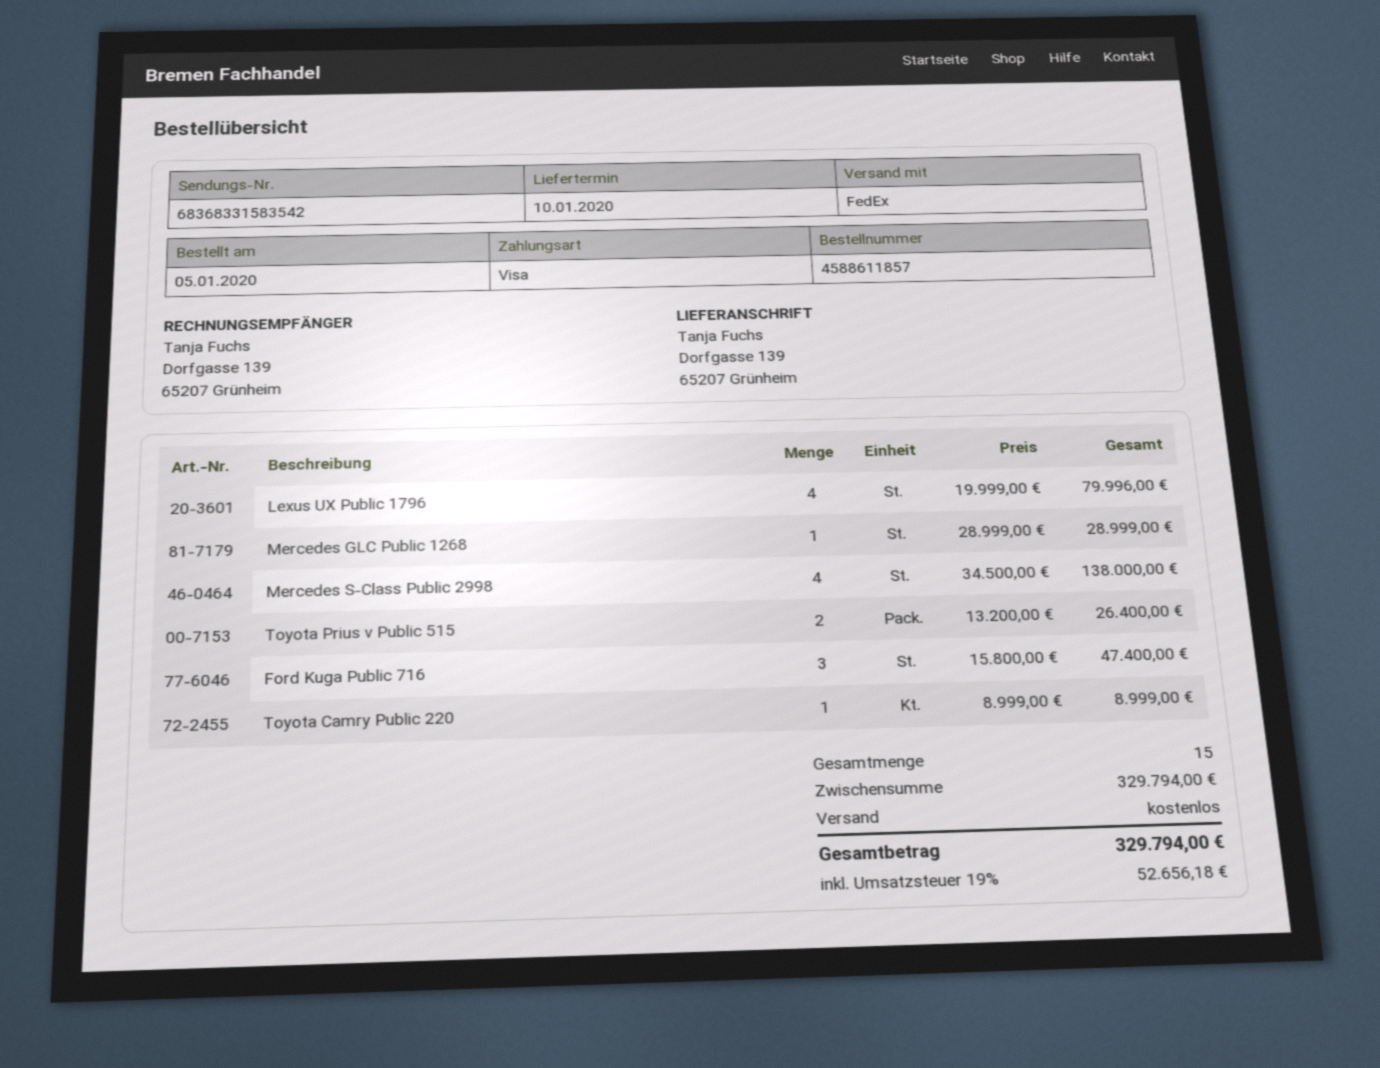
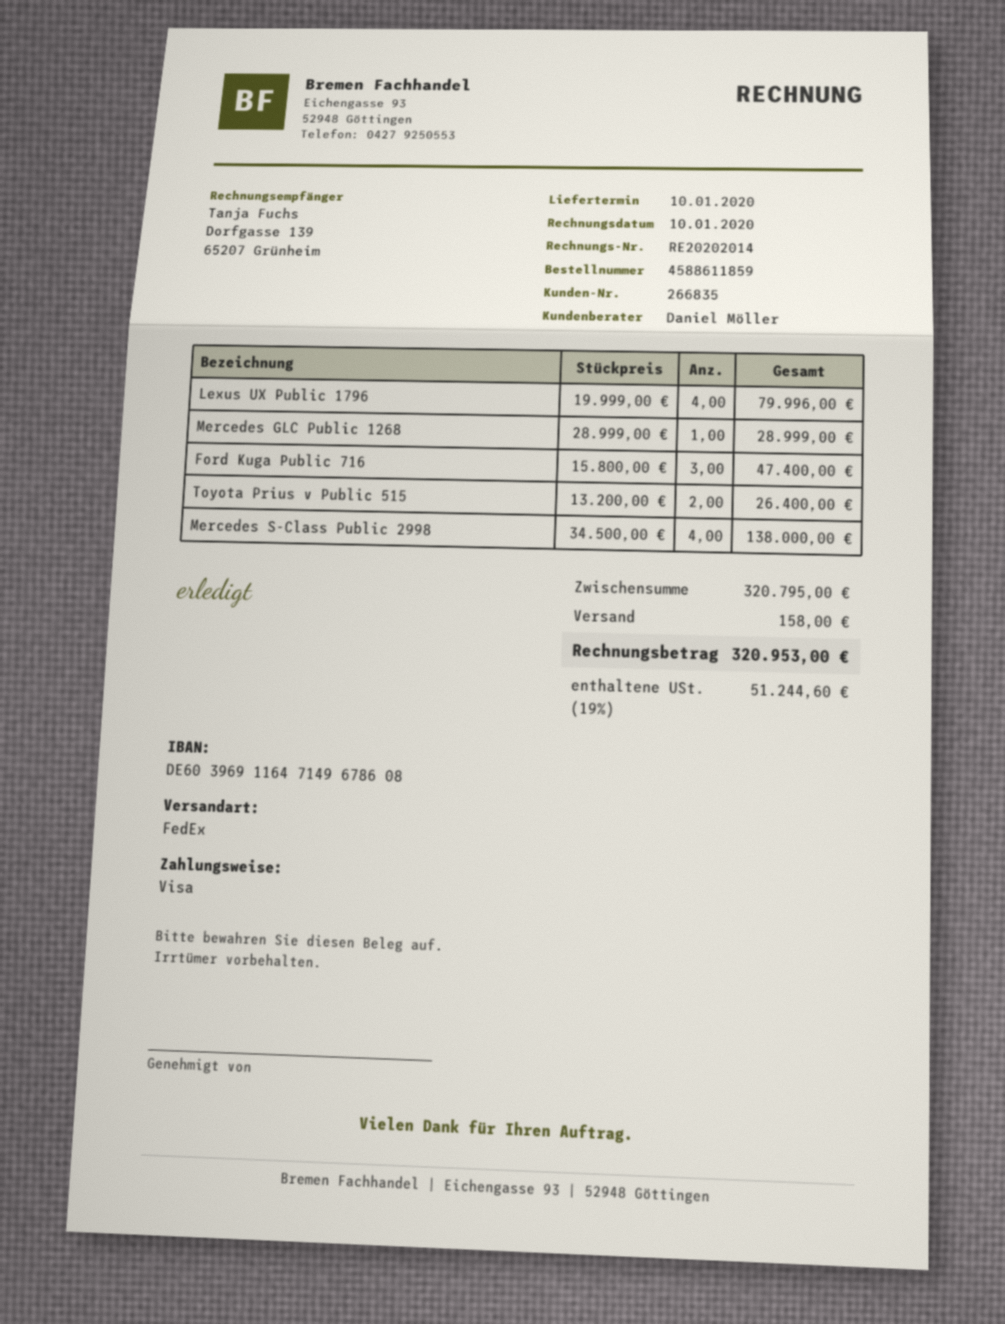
order number: 4588611857 -> 4588611859
Toyota Camry Public 220: 1 x 8999.00 = 8999.00 -> none
subtotal: 329794.00 -> 320795.00
shipping: 0.00 -> 158.00
tax: 19% = 52656.18 -> 19% = 51244.60
total: 329794.00 -> 320953.00

